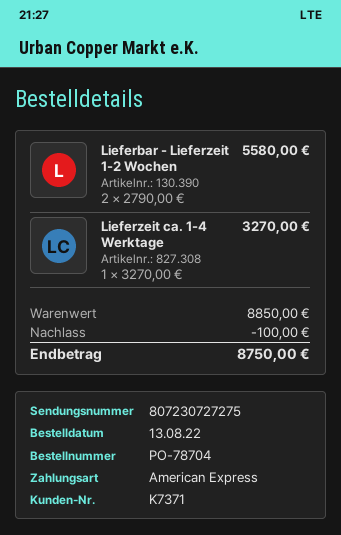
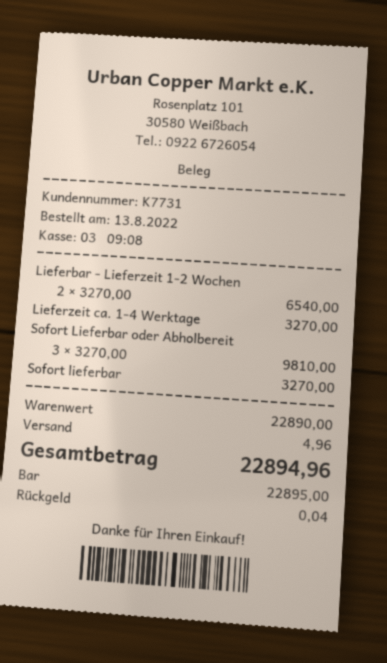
customer number: K7371 -> K7731
payment method: American Express -> cash
Lieferbar - Lieferzeit 1-2 Wochen: 2 x 2790.00 = 5580.00 -> 2 x 3270.00 = 6540.00
Sofort Lieferbar oder Abholbereit: none -> 3 x 3270.00 = 9810.00
Sofort lieferbar: none -> 1 x 3270.00 = 3270.00
subtotal: 8850.00 -> 22890.00
discount: 100.00 -> none
shipping: none -> 4.96
total: 8750.00 -> 22894.96

